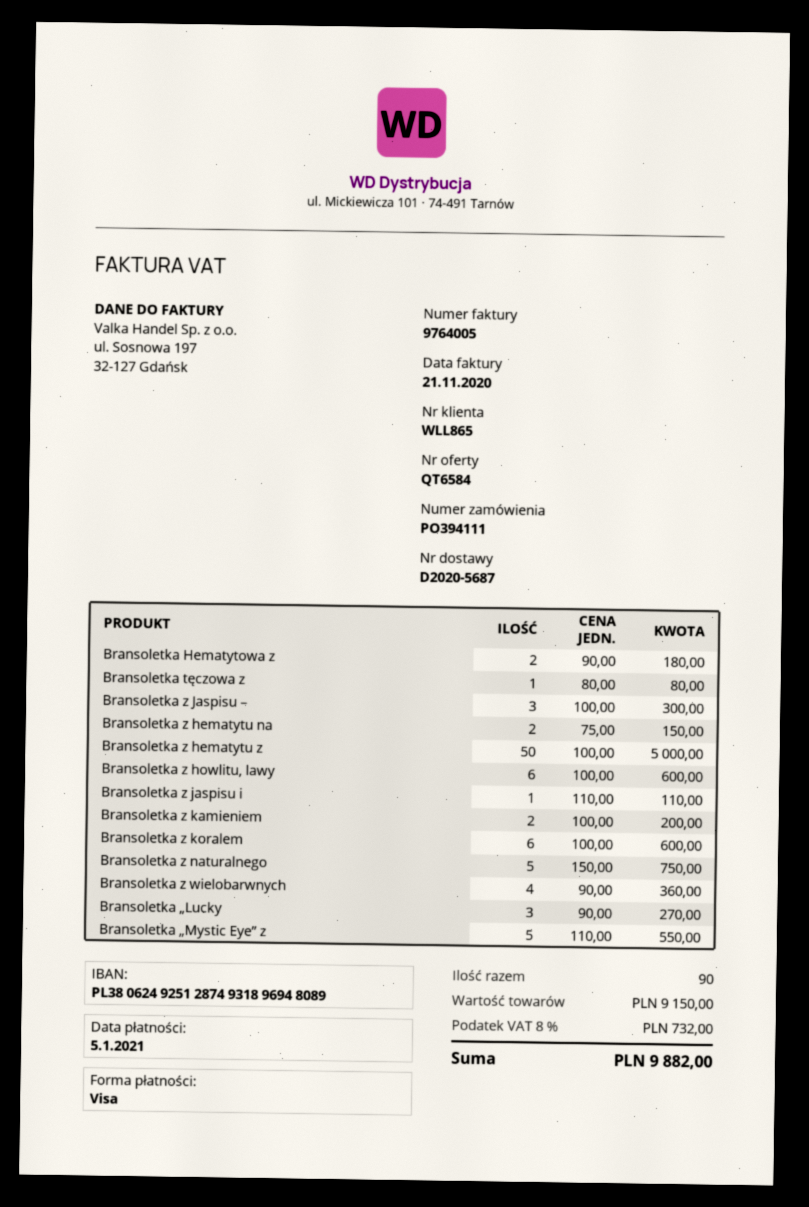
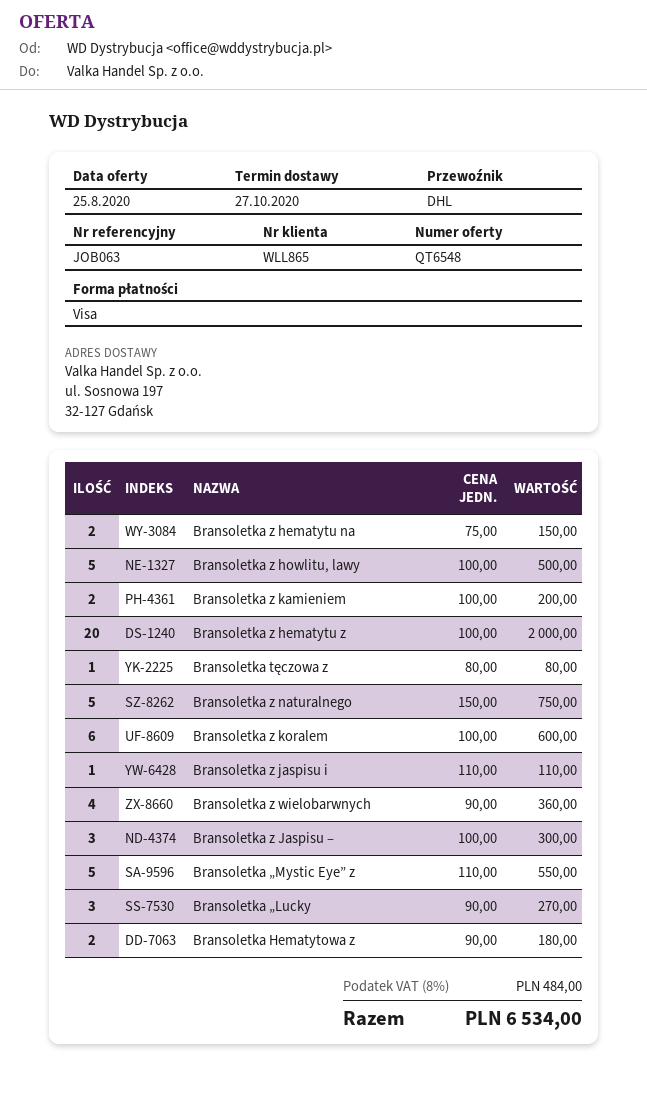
quote number: QT6584 -> QT6548
Bransoletka z hematytu z: 50 x 100.00 = 5000.00 -> 20 x 100.00 = 2000.00
Bransoletka z howlitu, lawy: 6 x 100.00 = 600.00 -> 5 x 100.00 = 500.00
tax: 8% = 732.00 -> 8% = 484.00
total: 9882.00 -> 6534.00

